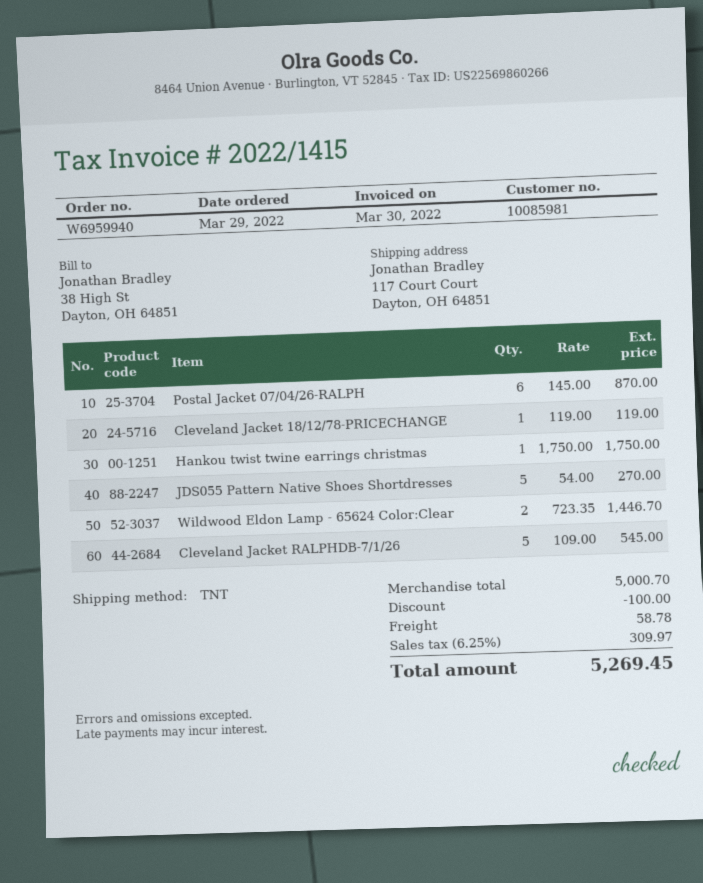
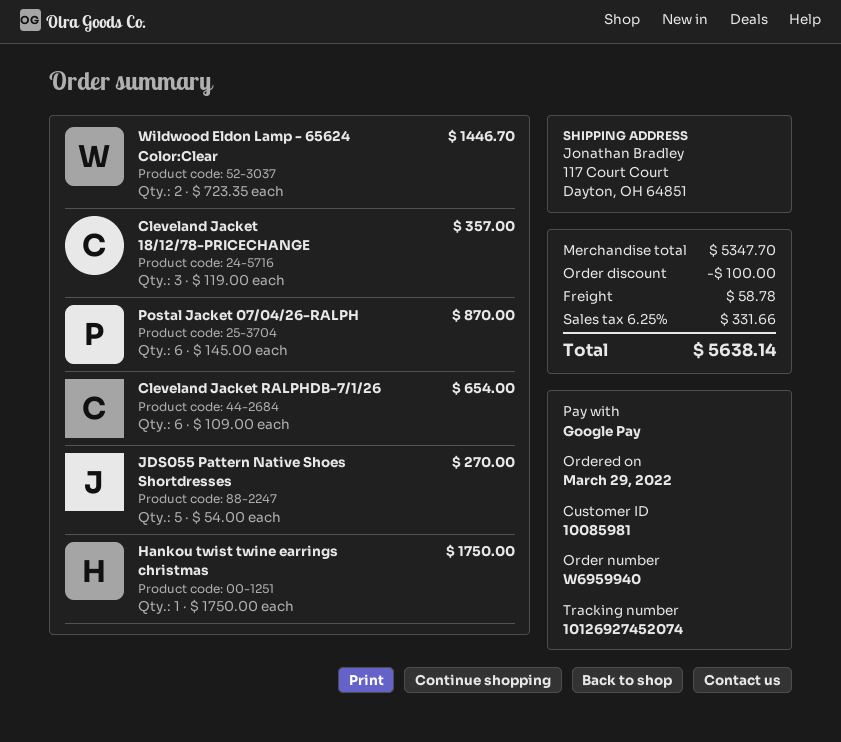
Cleveland Jacket 18/12/78-PRICECHANGE: 1 x 119.00 = 119.00 -> 3 x 119.00 = 357.00
Cleveland Jacket RALPHDB-7/1/26: 5 x 109.00 = 545.00 -> 6 x 109.00 = 654.00
subtotal: 5000.70 -> 5347.70
tax: 6.25% = 309.97 -> 6.25% = 331.66
total: 5269.45 -> 5638.14

